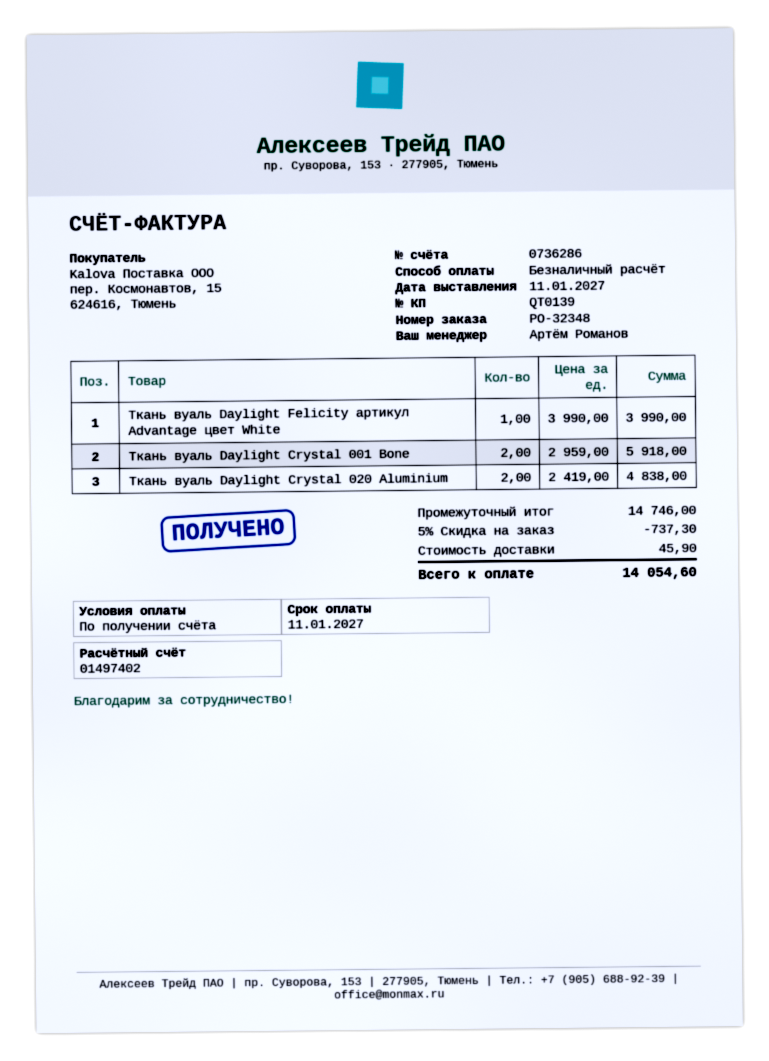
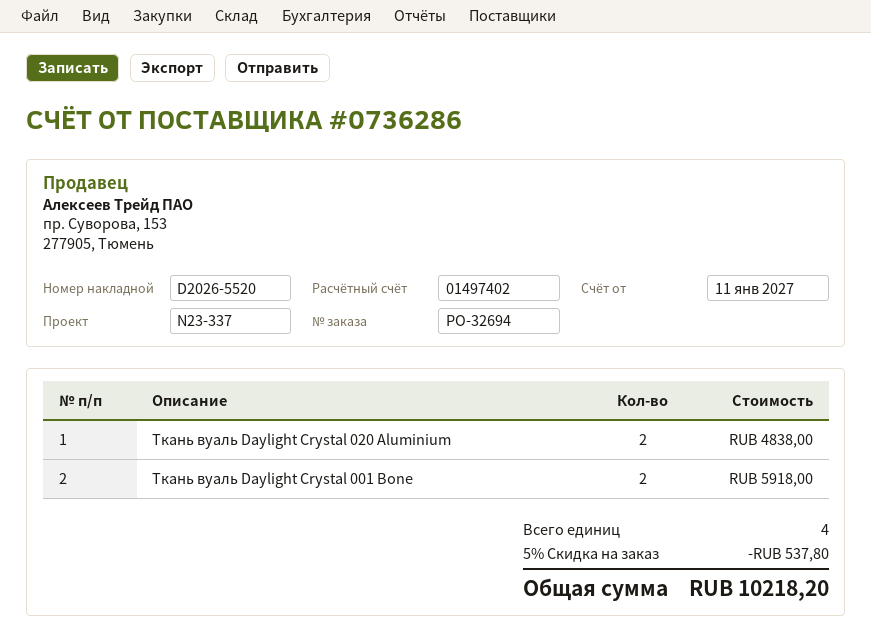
order number: PO-32348 -> PO-32694
Ткань вуаль Daylight Felicity артикул Advantage цвет White: 1 for 3990.00 -> none
discount: 5% = 737.30 -> 5% = 537.80
shipping: 45.90 -> none
total: 14054.60 -> 10218.20

